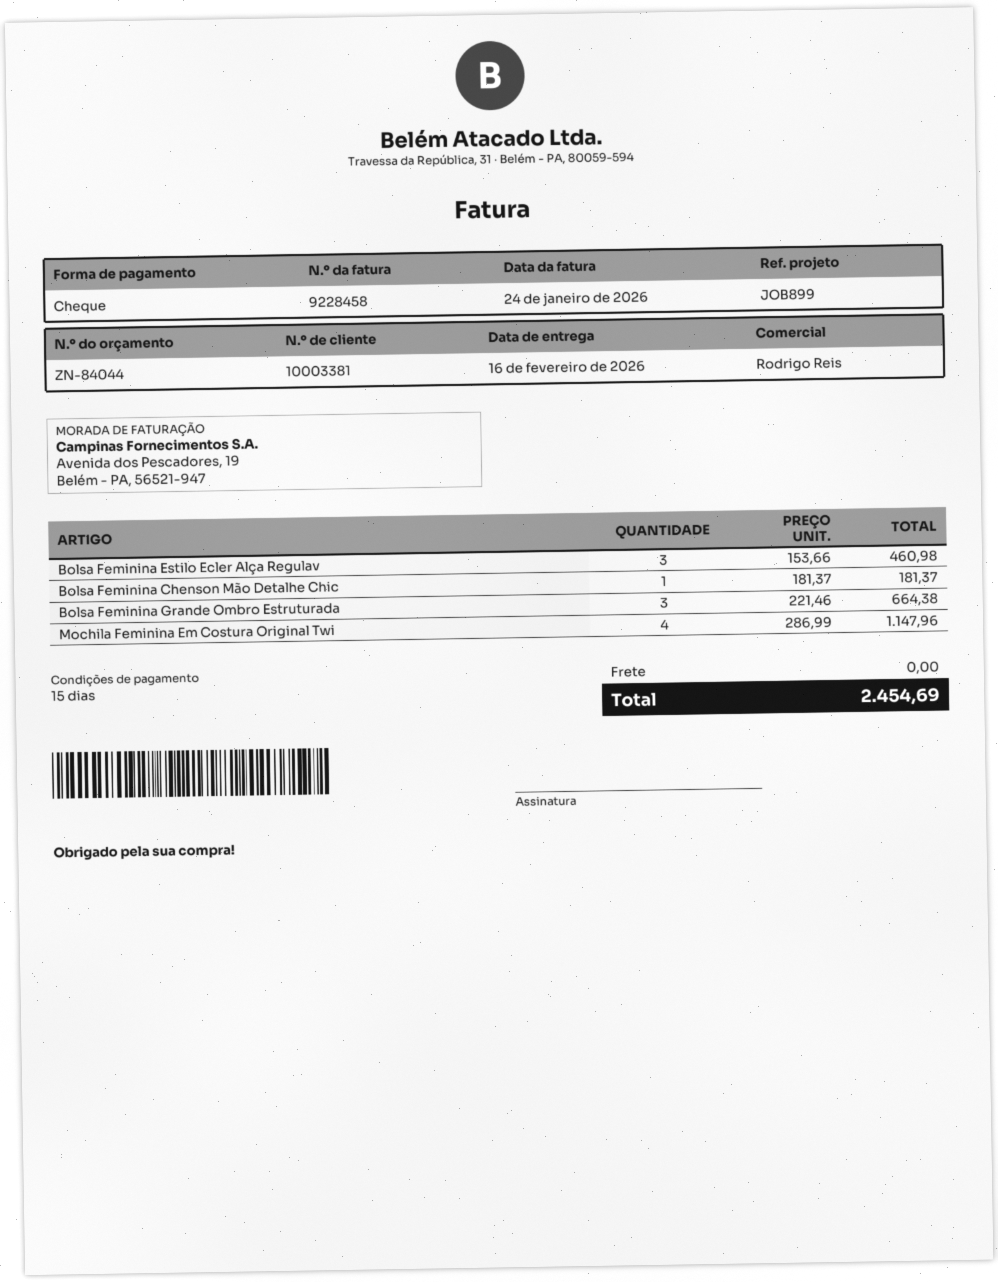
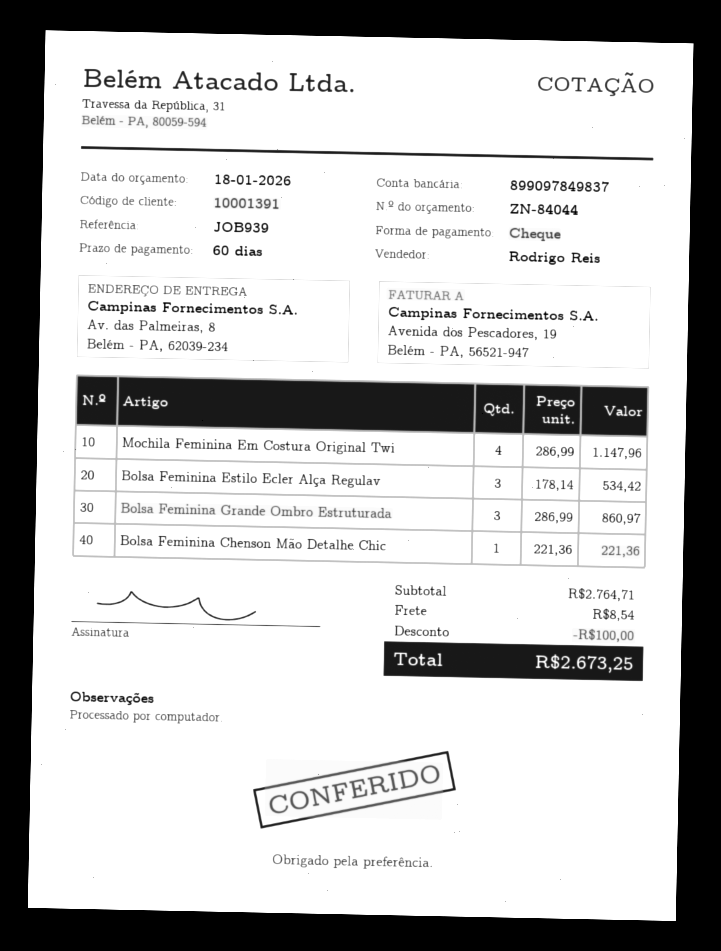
payment terms: 15 days -> 60 days
customer number: 10003381 -> 10001391
reference: JOB899 -> JOB939
Bolsa Feminina Estilo Ecler Alça Regulav: 3 x 153.66 = 460.98 -> 3 x 178.14 = 534.42
Bolsa Feminina Chenson Mão Detalhe Chic: 1 x 181.37 = 181.37 -> 1 x 221.36 = 221.36
Bolsa Feminina Grande Ombro Estruturada: 3 x 221.46 = 664.38 -> 3 x 286.99 = 860.97
discount: none -> 100.00
shipping: 0.00 -> 8.54
total: 2454.69 -> 2673.25

